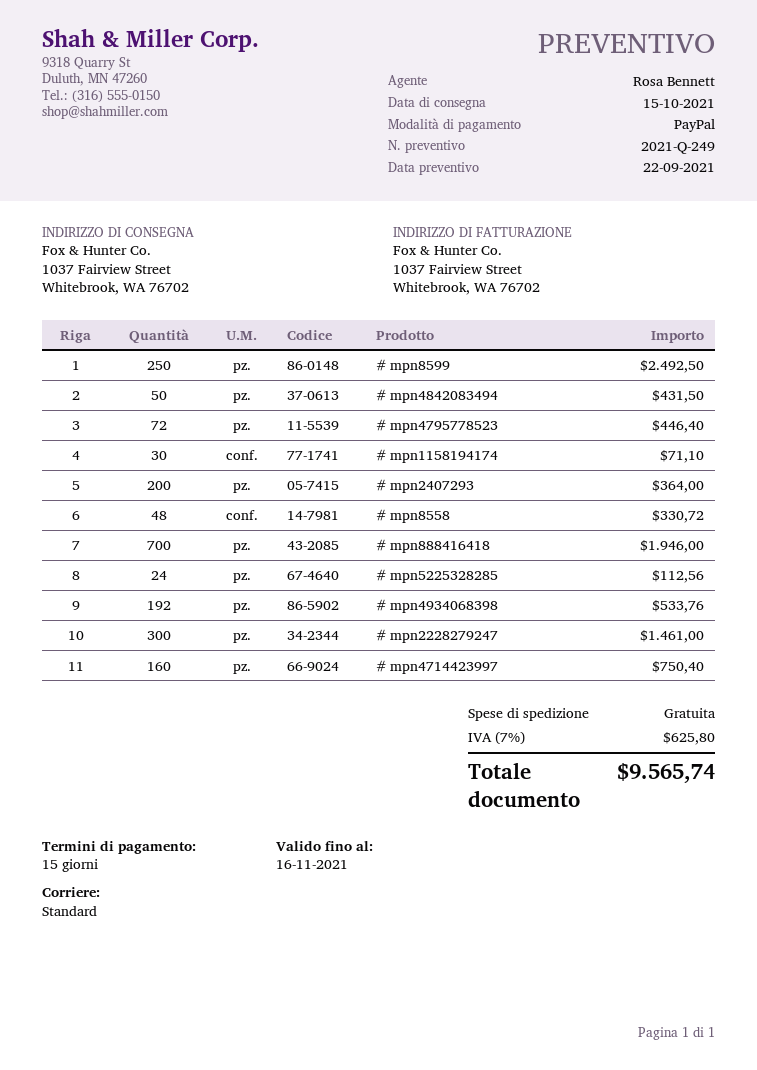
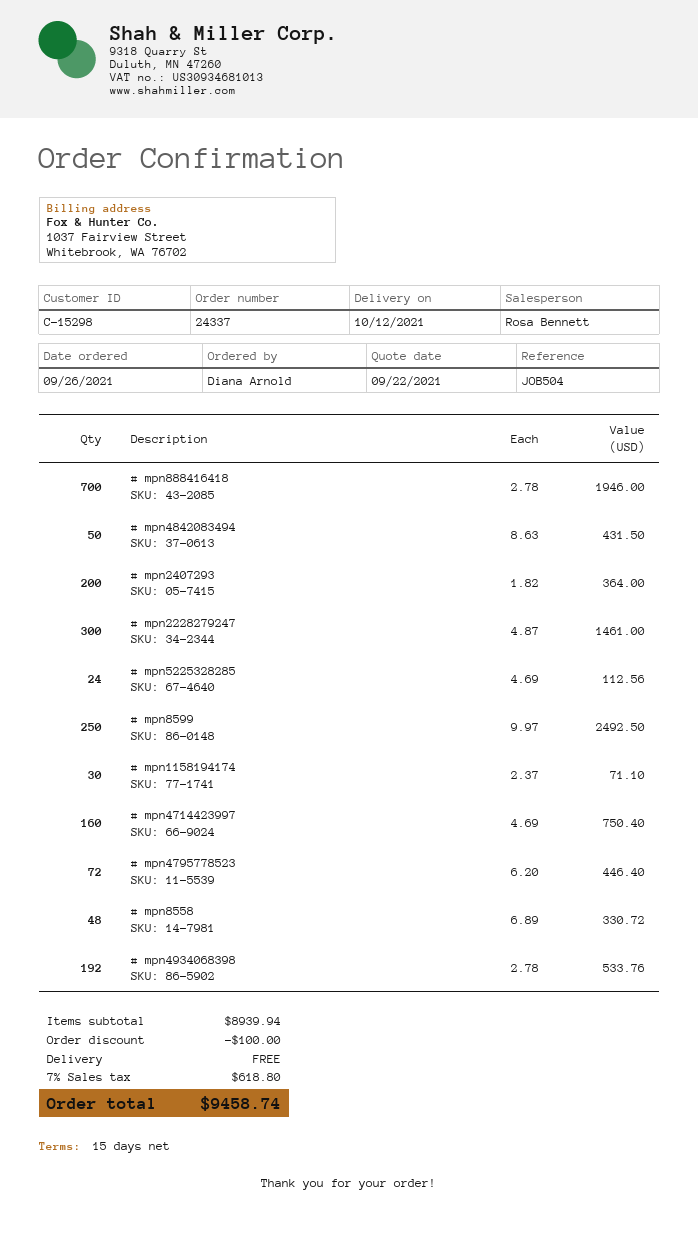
delivery date: 2021-10-15 -> 2021-10-12
discount: none -> 100.00
tax: 7% = 625.80 -> 7% = 618.80
total: 9565.74 -> 9458.74

